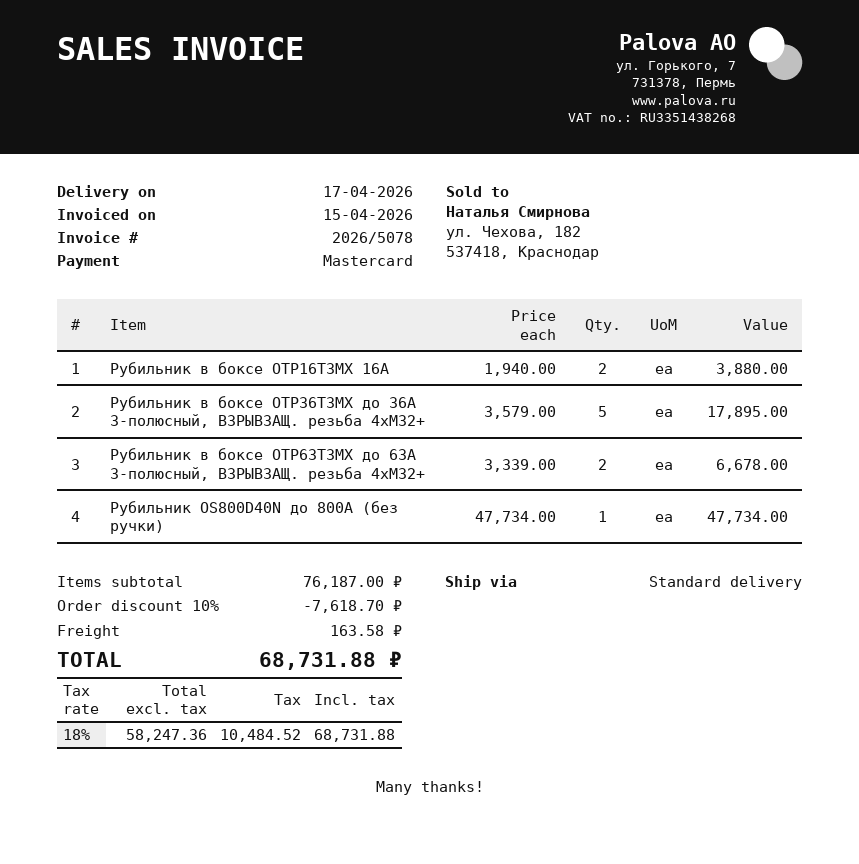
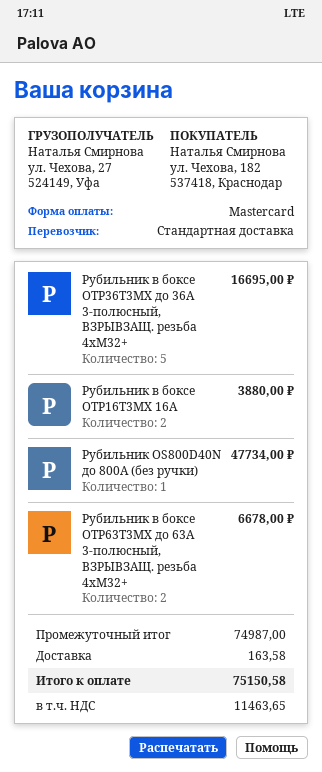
Рубильник в боксе OTP36T3MX до 36A 3-полюсный, ВЗРЫВЗАЩ. резьба 4хМ32+: 5 for 17895.00 -> 5 for 16695.00
subtotal: 76187.00 -> 74987.00
discount: 10% = 7618.70 -> none
tax: 10484.52 -> 11463.65
total: 68731.88 -> 75150.58

